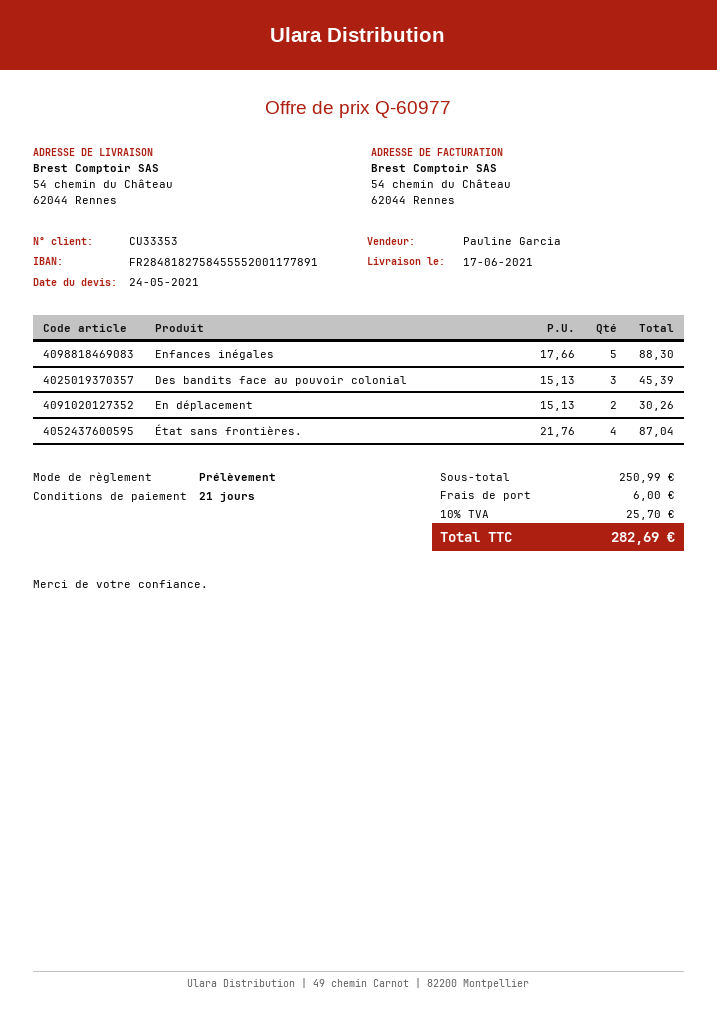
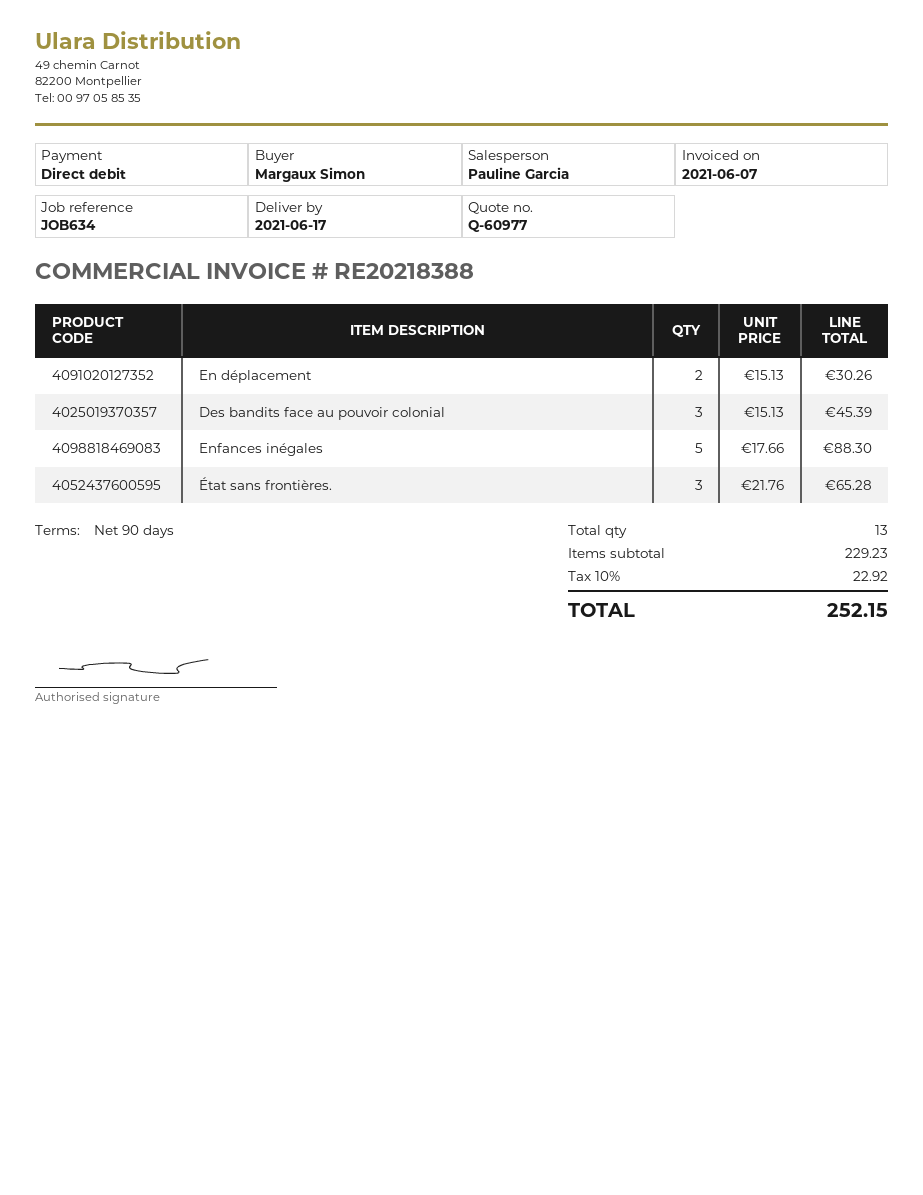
payment terms: 21 days -> 90 days
État sans frontières.: 4 x 21.76 = 87.04 -> 3 x 21.76 = 65.28
subtotal: 250.99 -> 229.23
shipping: 6.00 -> none
tax: 10% = 25.70 -> 10% = 22.92
total: 282.69 -> 252.15

